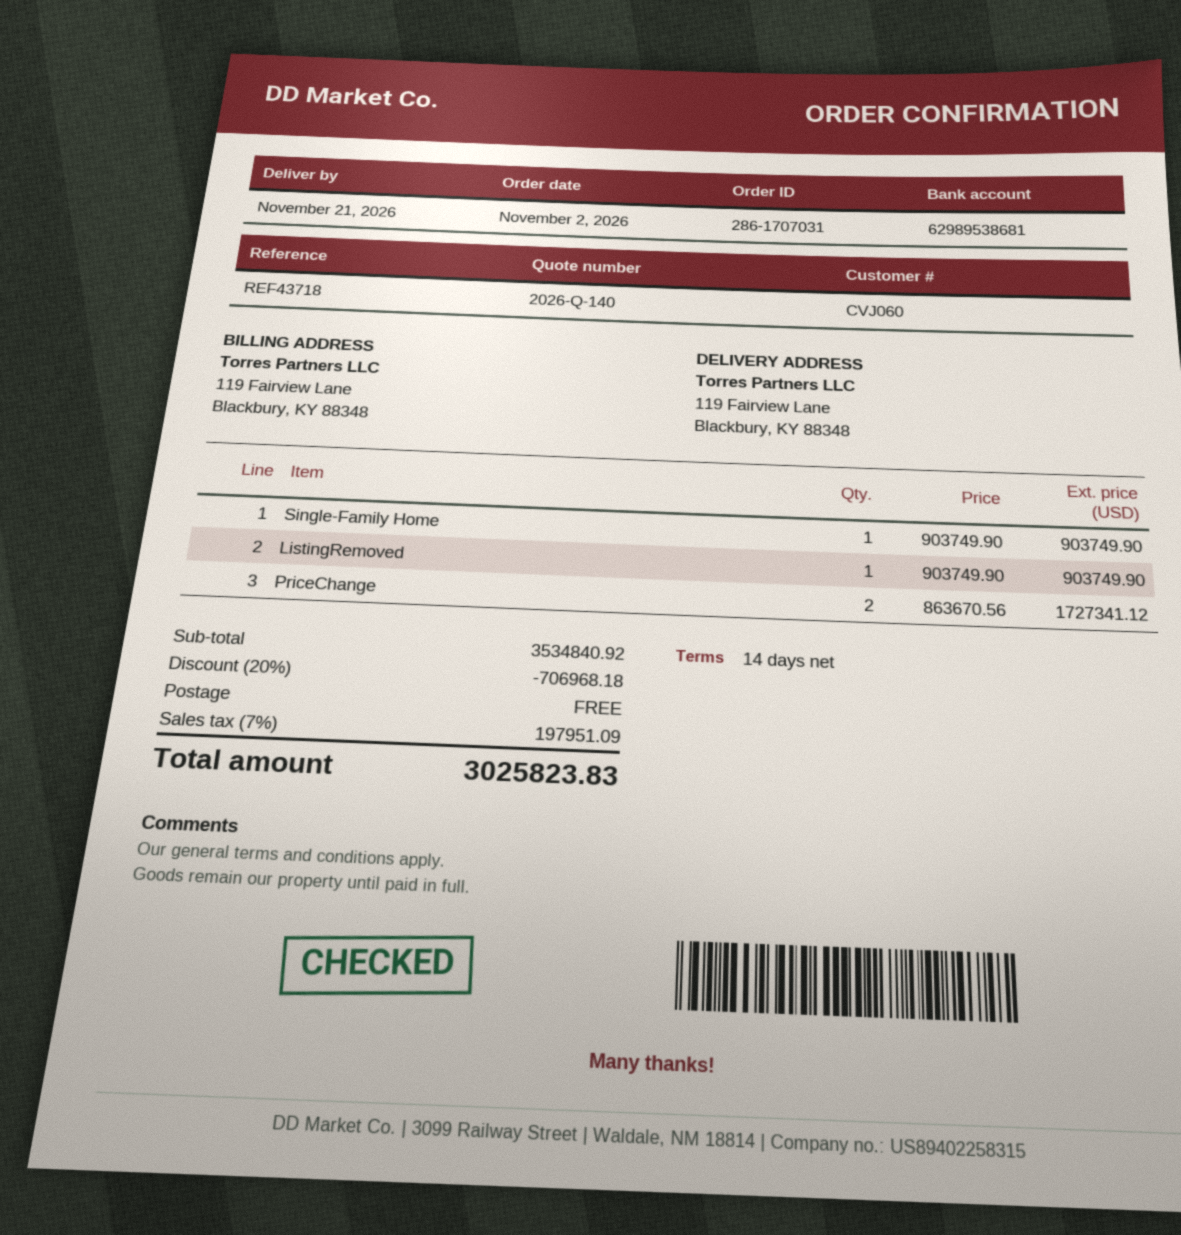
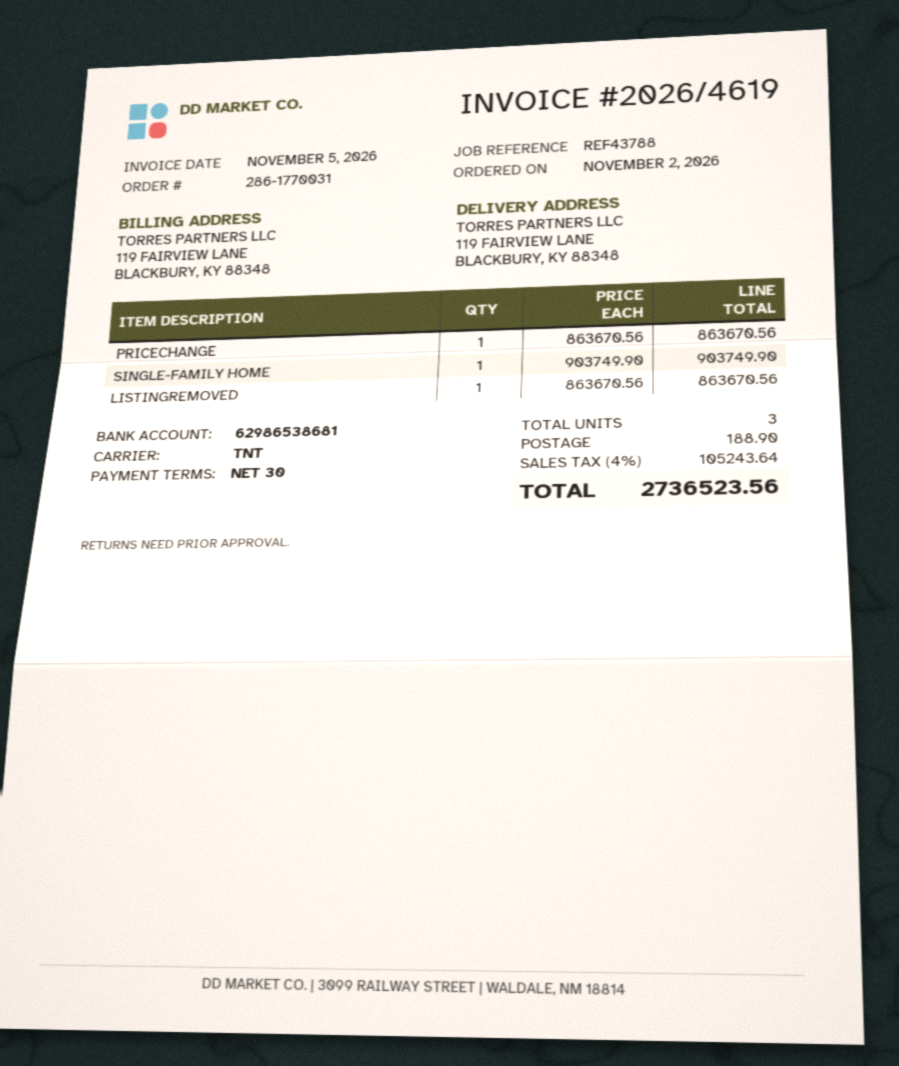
order number: 286-1707031 -> 286-1770031
payment terms: 14 days -> 30 days
reference: REF43718 -> REF43788
bank account: 62989538681 -> 62986538681
ListingRemoved: 1 x 903749.90 = 903749.90 -> 1 x 863670.56 = 863670.56
PriceChange: 2 x 863670.56 = 1727341.12 -> 1 x 863670.56 = 863670.56
discount: 20% = 706968.18 -> none
shipping: 0.00 -> 188.90
tax: 7% = 197951.09 -> 4% = 105243.64
total: 3025823.83 -> 2736523.56

